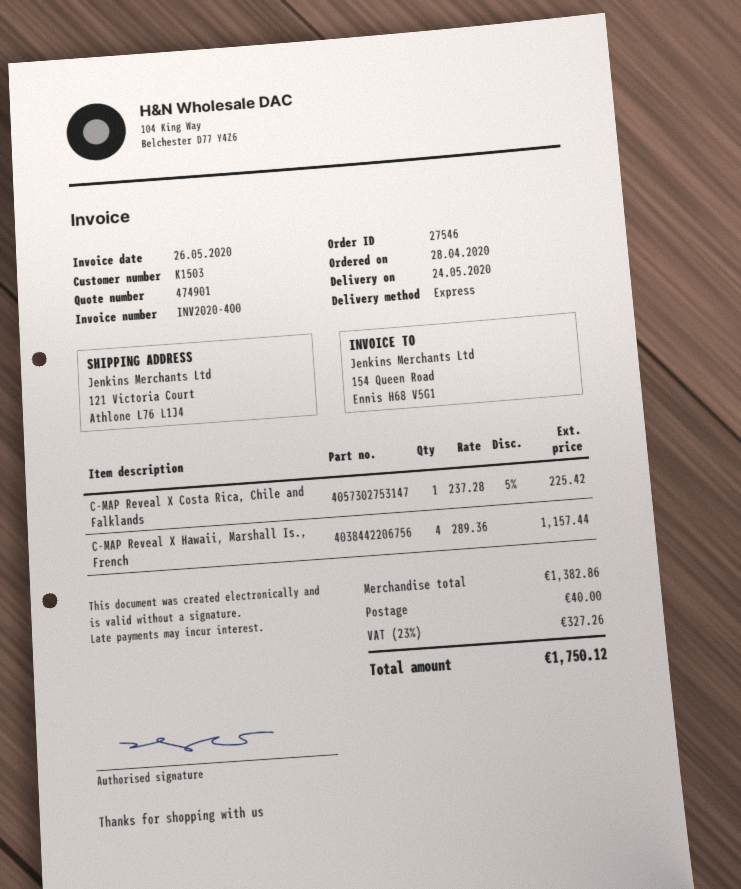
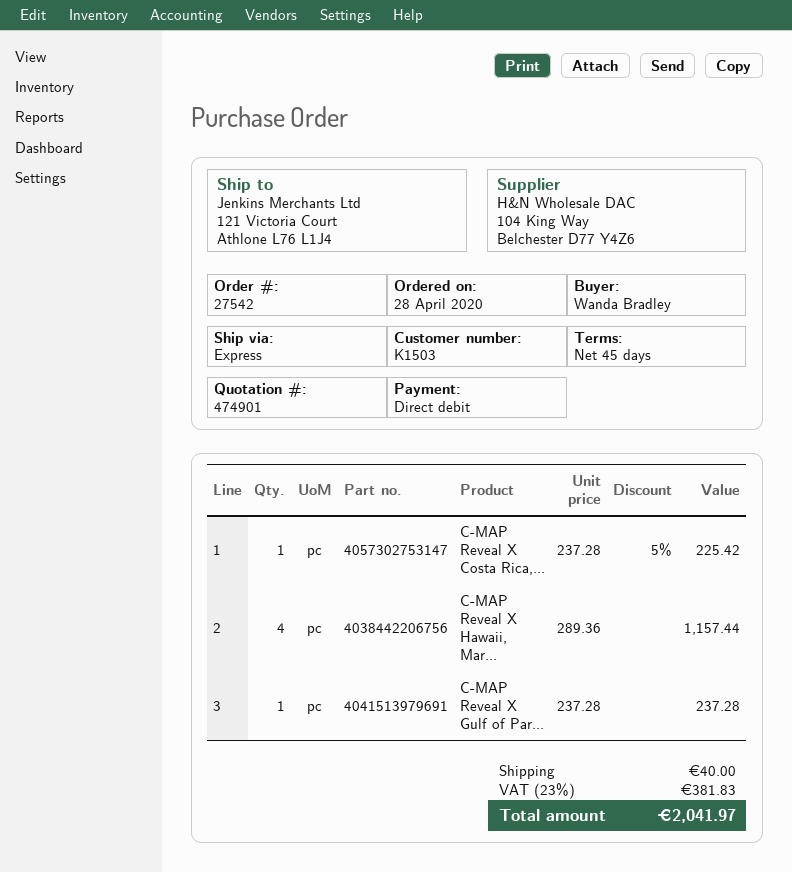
order number: 27546 -> 27542
C-MAP Reveal X Gulf of Par...: none -> 1 x 237.28 = 237.28
tax: 23% = 327.26 -> 23% = 381.83
total: 1750.12 -> 2041.97

